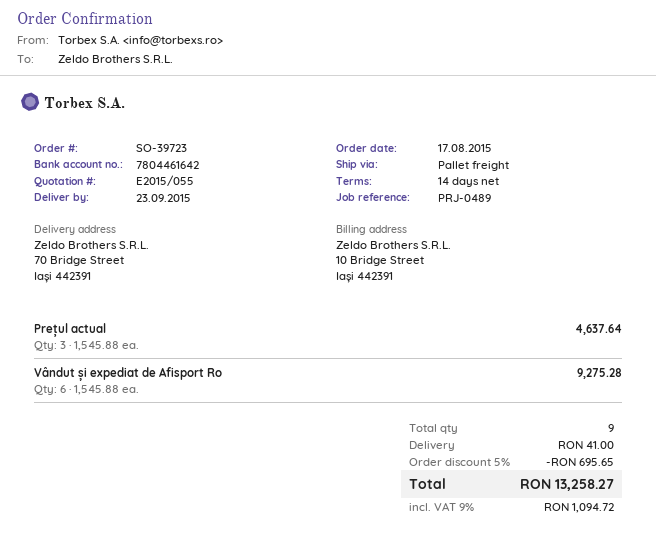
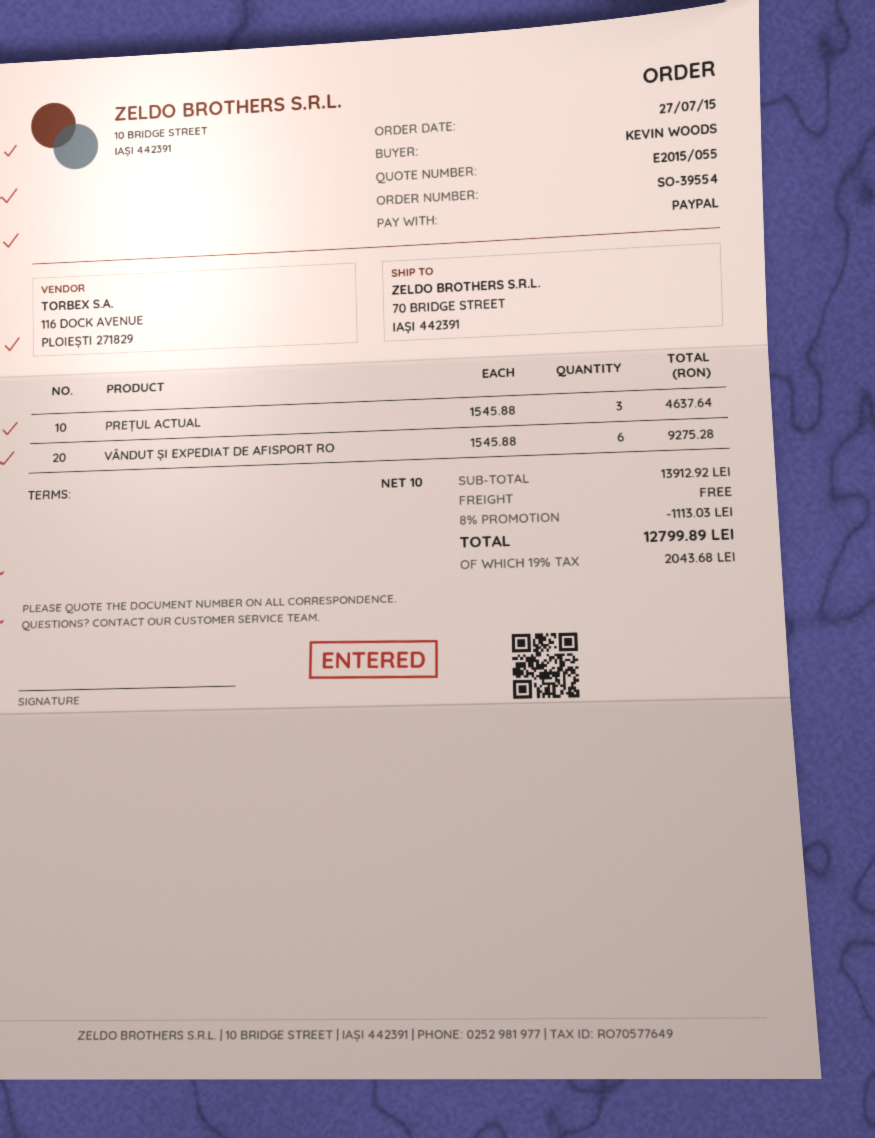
order number: SO-39723 -> SO-39554
order date: 2015-08-17 -> 2015-07-27
payment terms: 14 days -> 10 days
discount: 5% = 695.65 -> 8% = 1113.03
shipping: 41.00 -> 0.00
tax: 9% = 1094.72 -> 19% = 2043.68
total: 13258.27 -> 12799.89

